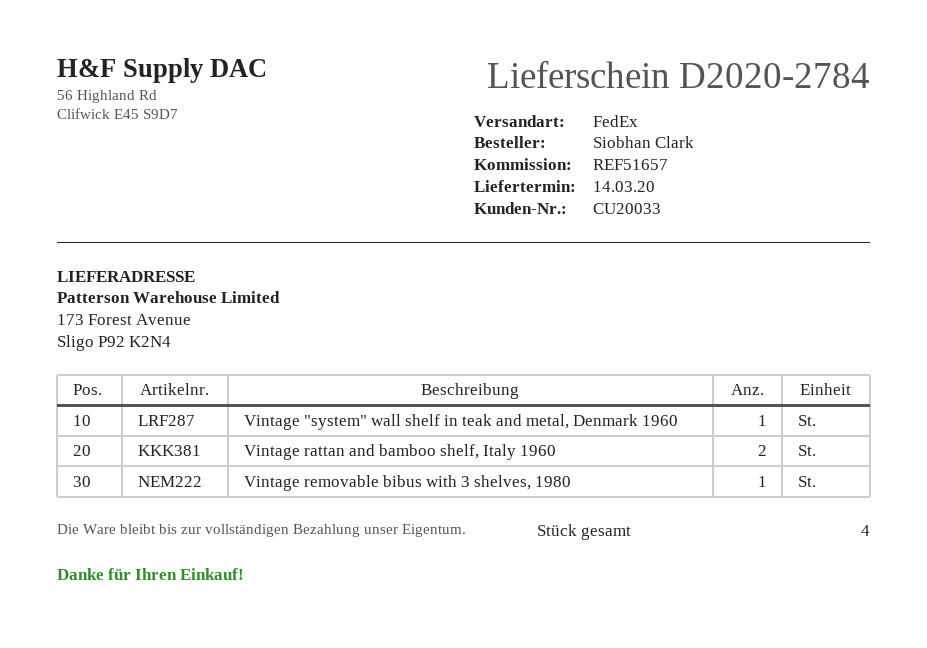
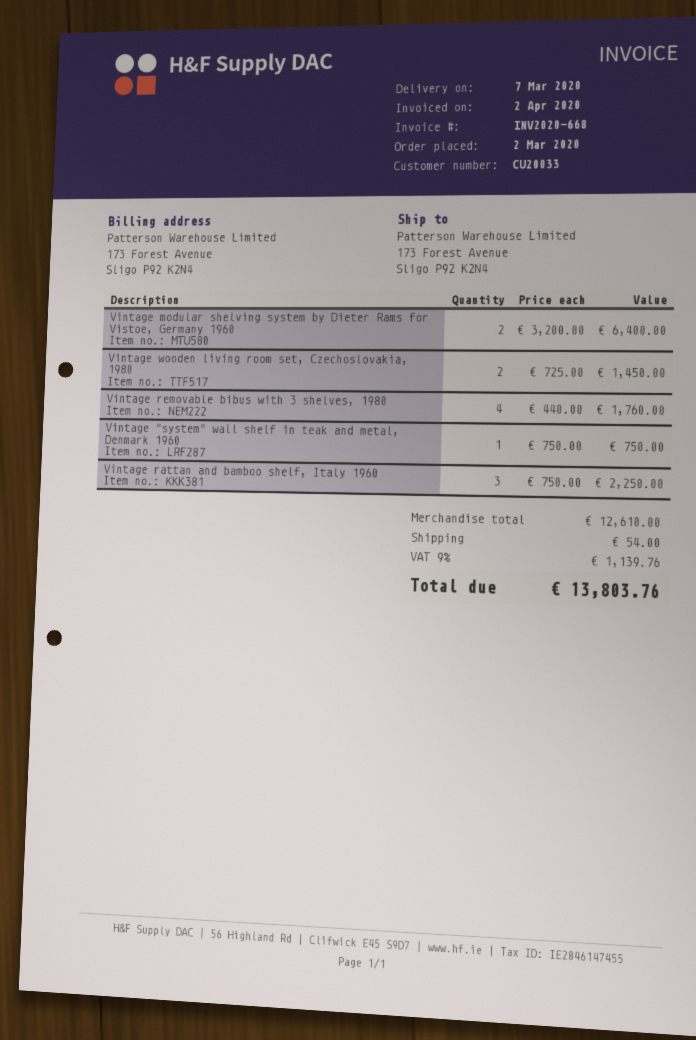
delivery date: 2020-03-14 -> 2020-03-07
Vintage rattan and bamboo shelf, Italy 1960: 2 -> 3
Vintage removable bibus with 3 shelves, 1980: 1 -> 4
Vintage modular shelving system by Dieter Rams for Vistoe, Germany 1960: none -> 2
Vintage wooden living room set, Czechoslovakia, 1980: none -> 2

